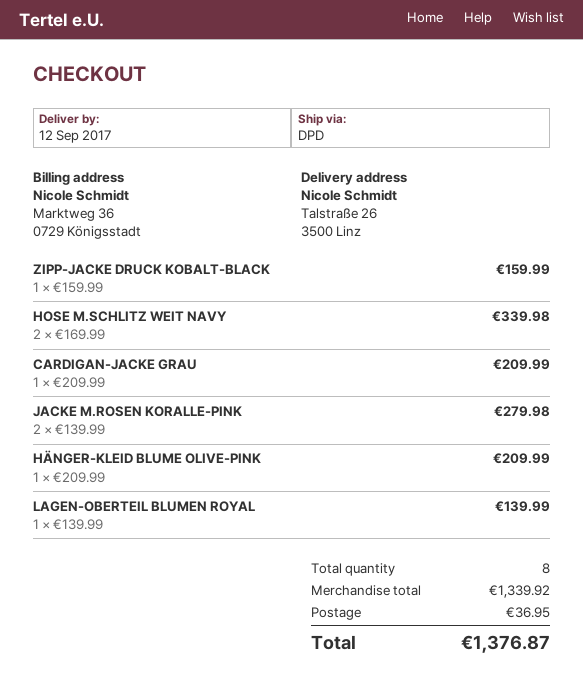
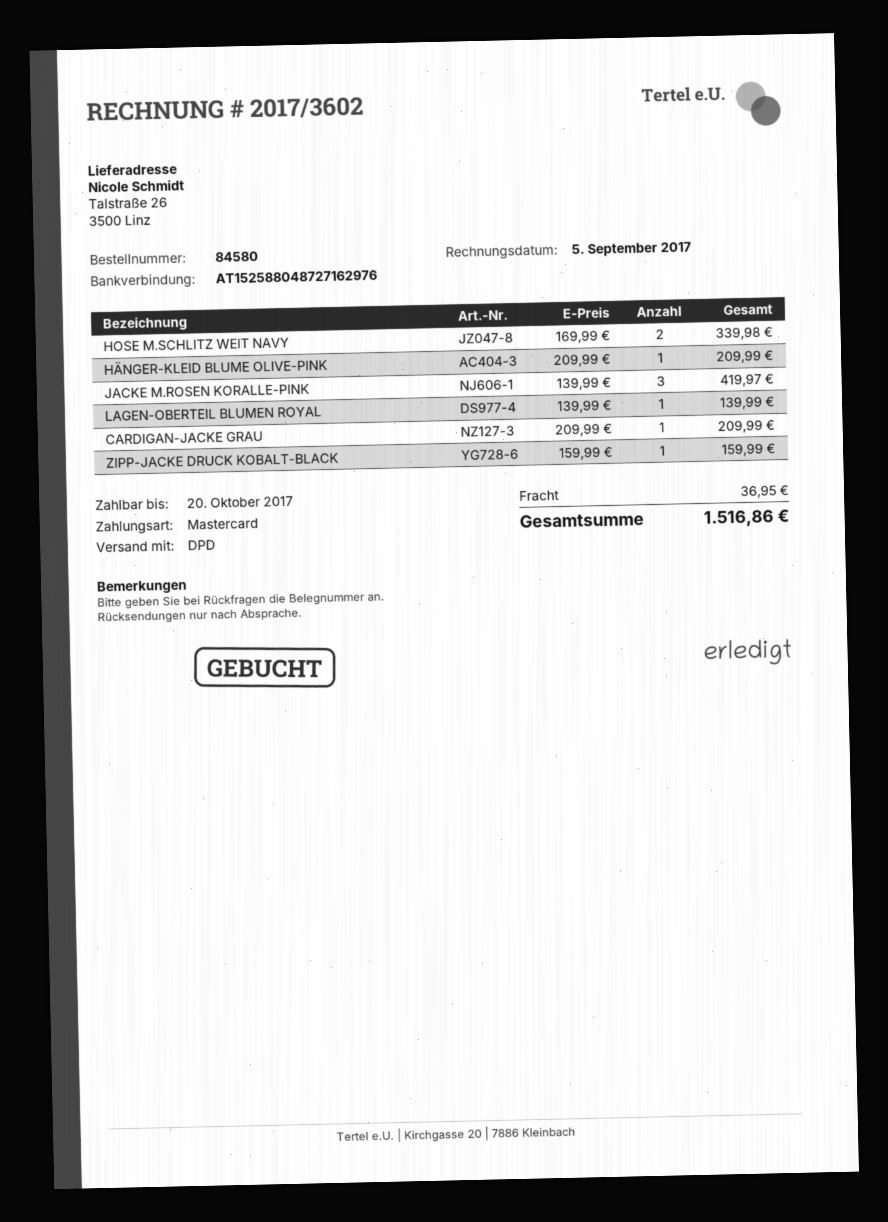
JACKE M.ROSEN KORALLE-PINK: 2 x 139.99 = 279.98 -> 3 x 139.99 = 419.97
total: 1376.87 -> 1516.86

